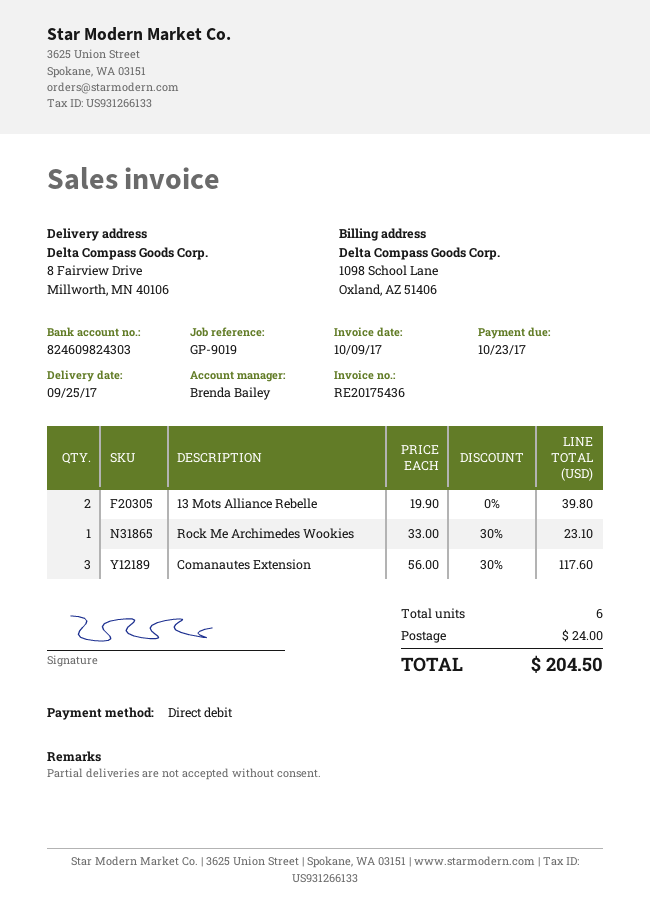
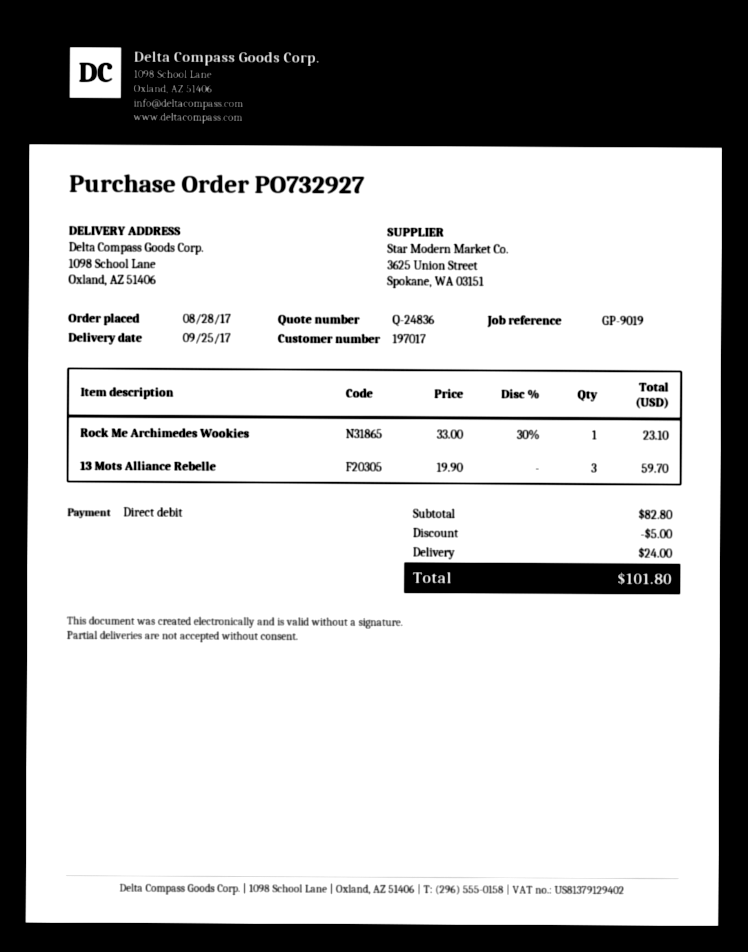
ship to: 8 Fairview Drive, Millworth, MN 40106 -> 1098 School Lane, Oxland, AZ 51406
13 Mots Alliance Rebelle: 2 x 19.90 = 39.80 -> 3 x 19.90 = 59.70
Comanautes Extension: 3 x 56.00 - 30% = 117.60 -> none
discount: none -> 5.00
total: 204.50 -> 101.80

